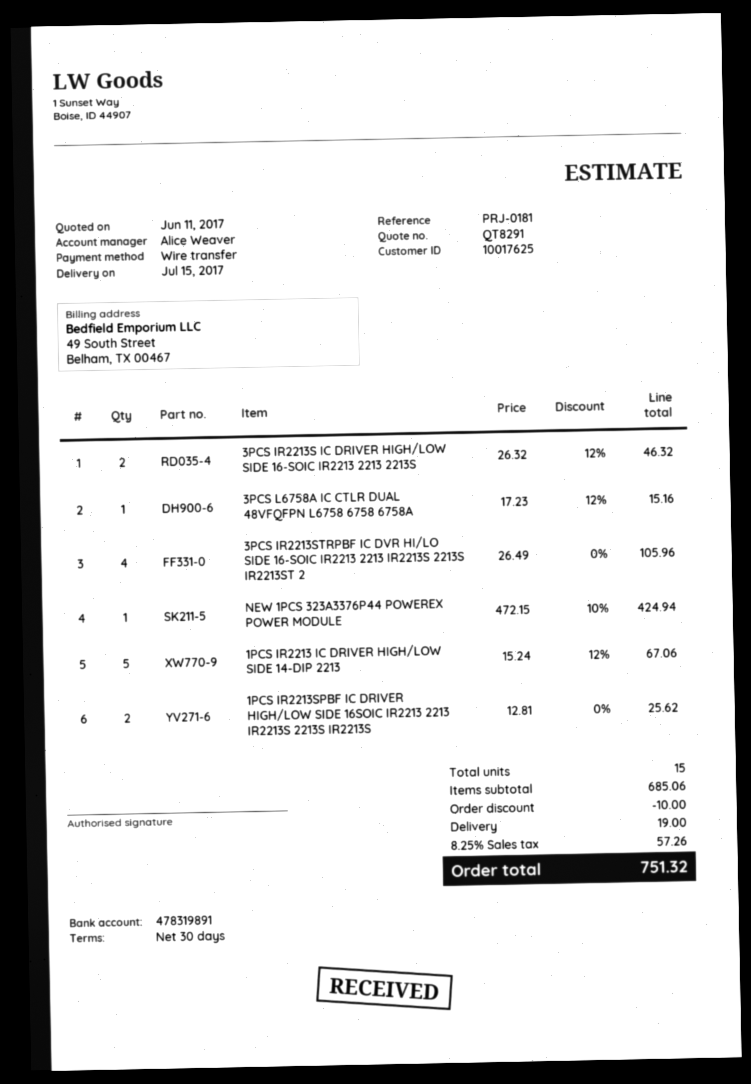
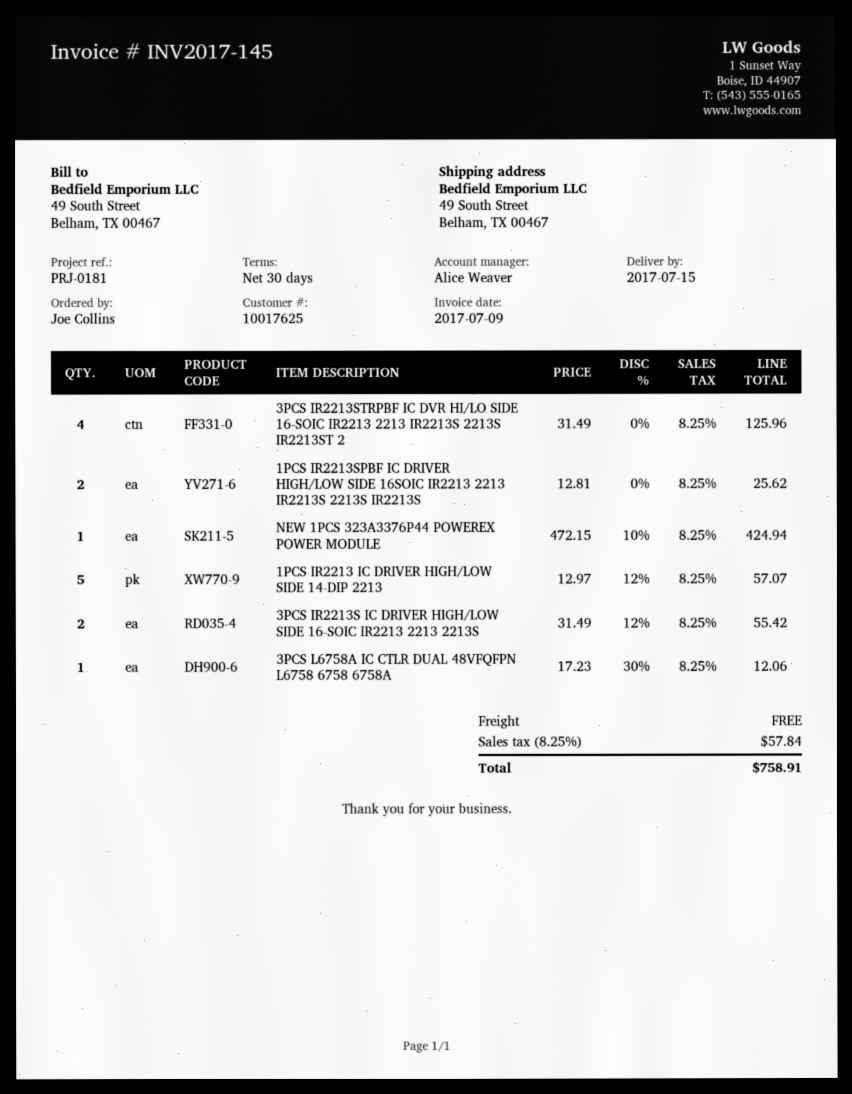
3PCS IR2213S IC DRIVER HIGH/LOW SIDE 16-SOIC IR2213 2213 2213S: 2 x 26.32 - 12% = 46.32 -> 2 x 31.49 - 12% = 55.42
3PCS L6758A IC CTLR DUAL 48VFQFPN L6758 6758 6758A: 1 x 17.23 - 12% = 15.16 -> 1 x 17.23 - 30% = 12.06
3PCS IR2213STRPBF IC DVR HI/LO SIDE 16-SOIC IR2213 2213 IR2213S 2213S IR2213ST 2: 4 x 26.49 = 105.96 -> 4 x 31.49 = 125.96
1PCS IR2213 IC DRIVER HIGH/LOW SIDE 14-DIP 2213: 5 x 15.24 - 12% = 67.06 -> 5 x 12.97 - 12% = 57.07
discount: 10.00 -> none
shipping: 19.00 -> 0.00
tax: 8.25% = 57.26 -> 8.25% = 57.84
total: 751.32 -> 758.91

